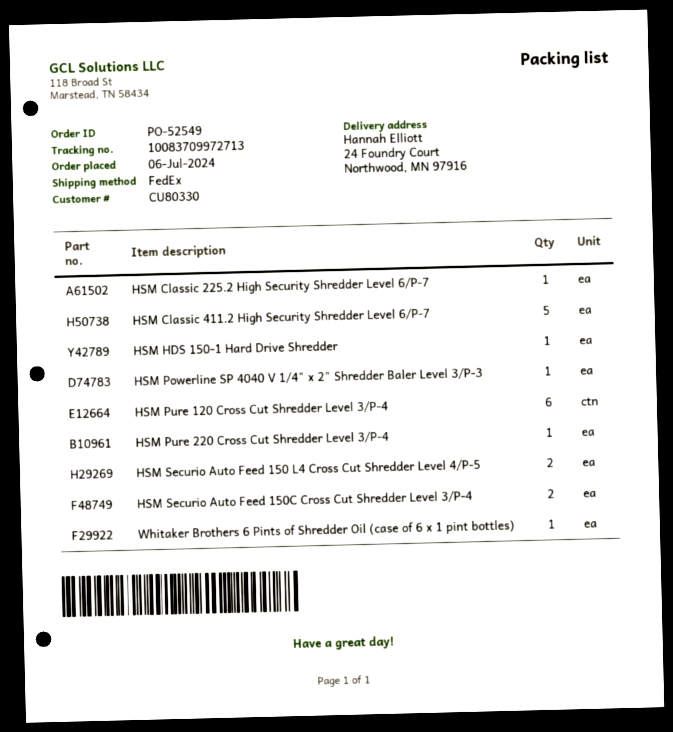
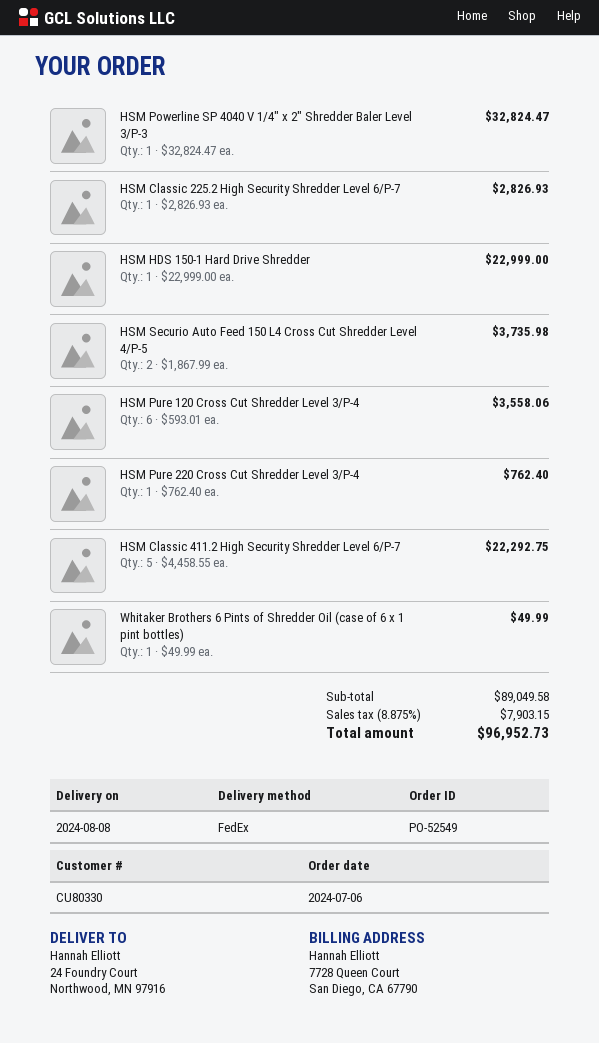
HSM Securio Auto Feed 150C Cross Cut Shredder Level 3/P-4: 2 -> none

